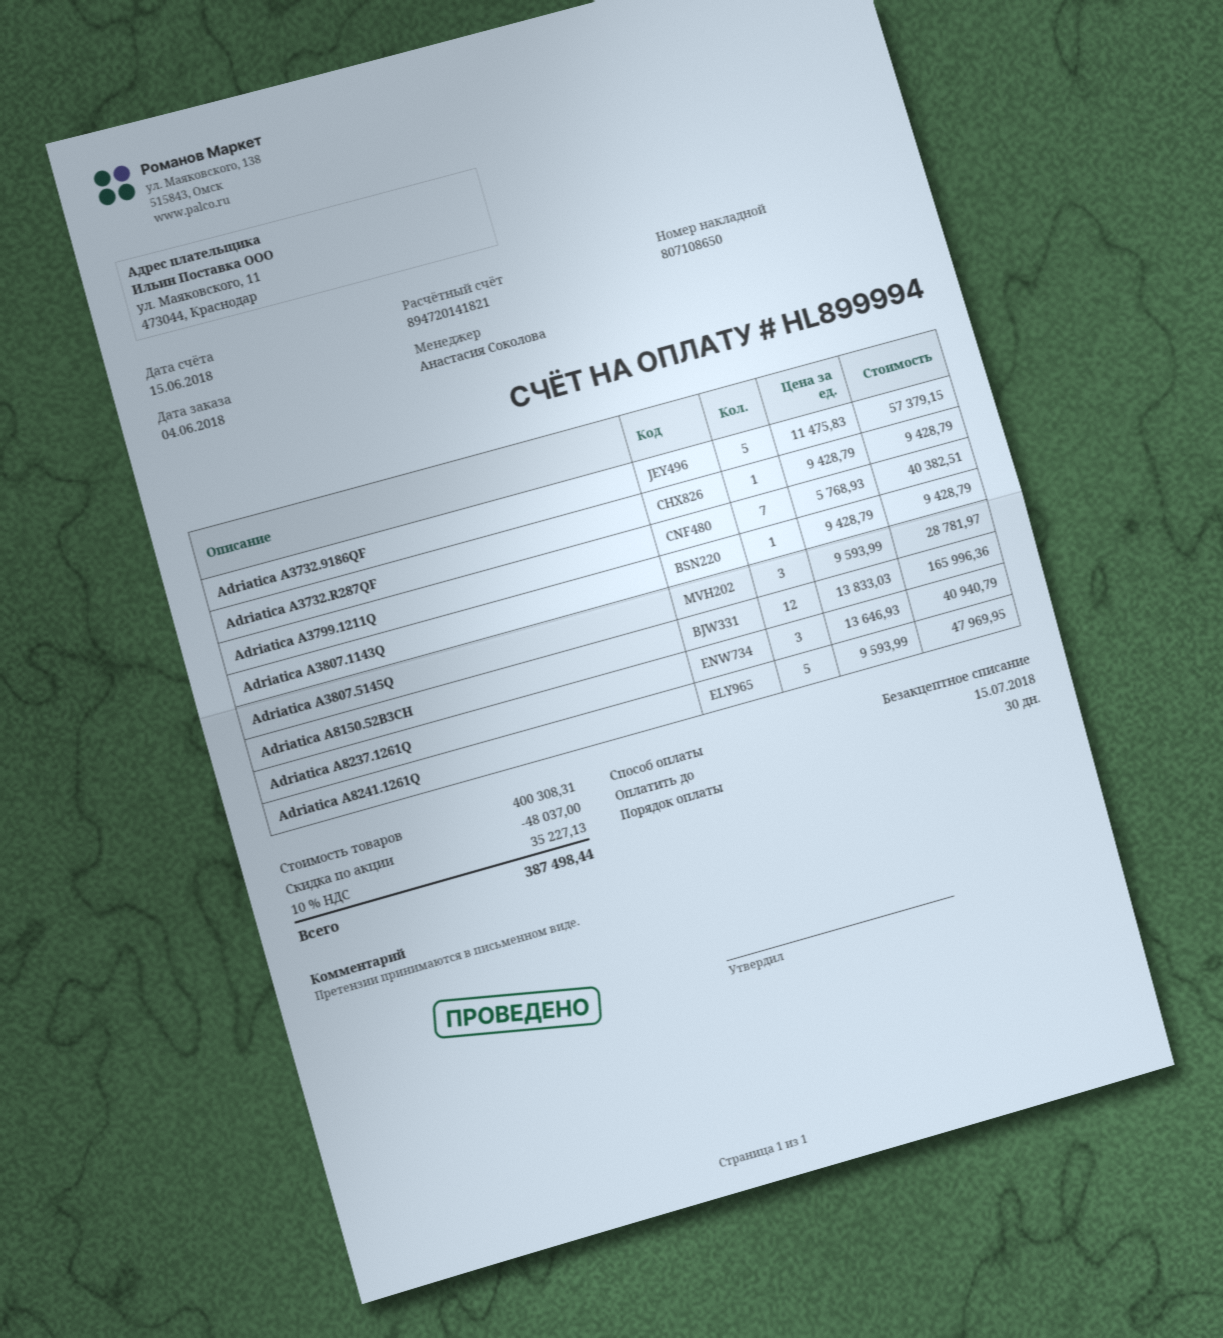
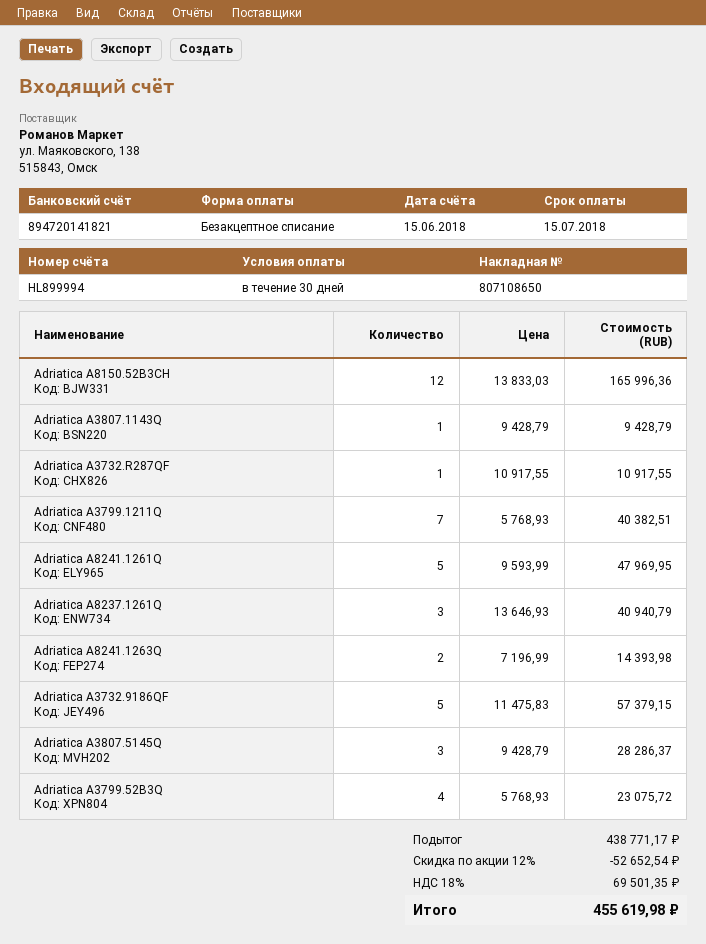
Adriatica A3732.R287QF: 1 x 9428.79 = 9428.79 -> 1 x 10917.55 = 10917.55
Adriatica A3807.5145Q: 3 x 9593.99 = 28781.97 -> 3 x 9428.79 = 28286.37
Adriatica A8241.1263Q: none -> 2 x 7196.99 = 14393.98
Adriatica A3799.52B3Q: none -> 4 x 5768.93 = 23075.72
subtotal: 400308.31 -> 438771.17
discount: 48037.00 -> 52652.54
tax: 10% = 35227.13 -> 18% = 69501.35
total: 387498.44 -> 455619.98

